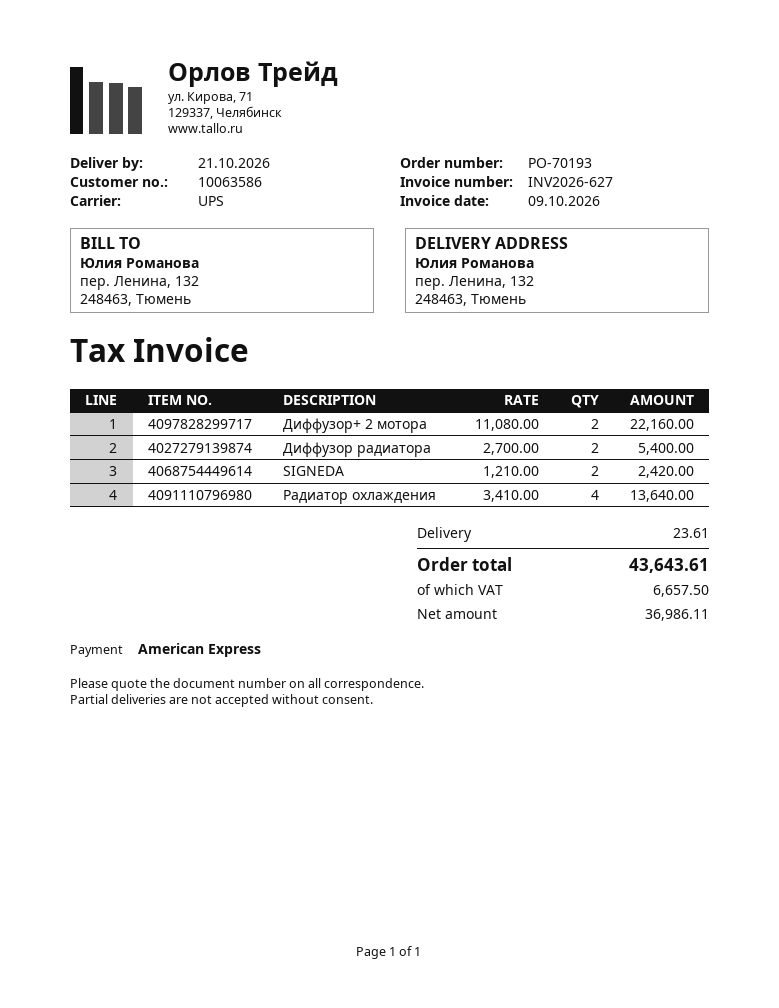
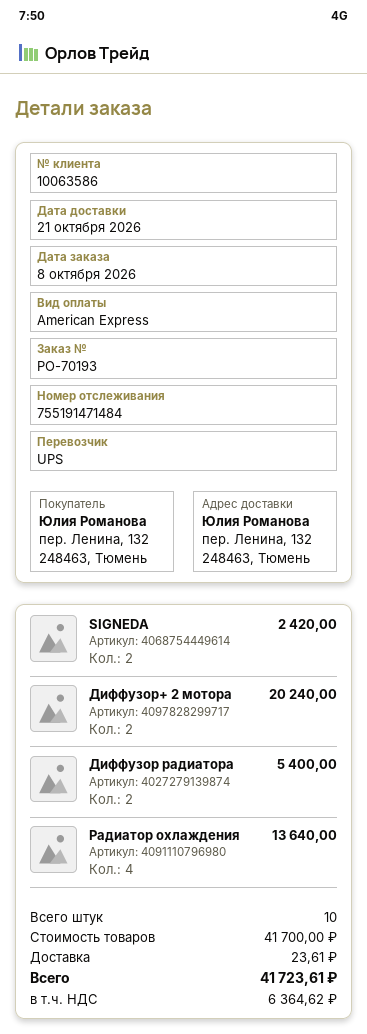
Диффузор+ 2 мотора: 2 for 22160.00 -> 2 for 20240.00
tax: 6657.50 -> 6364.62
total: 43643.61 -> 41723.61

